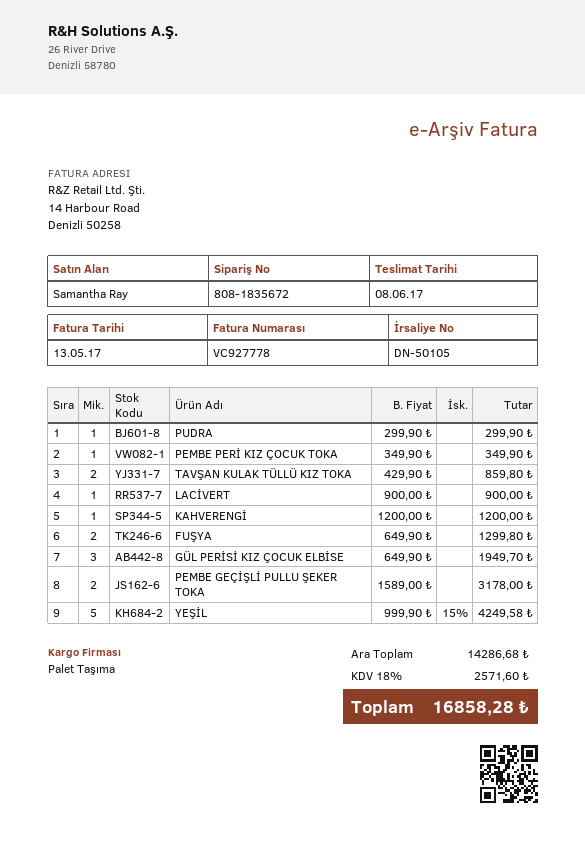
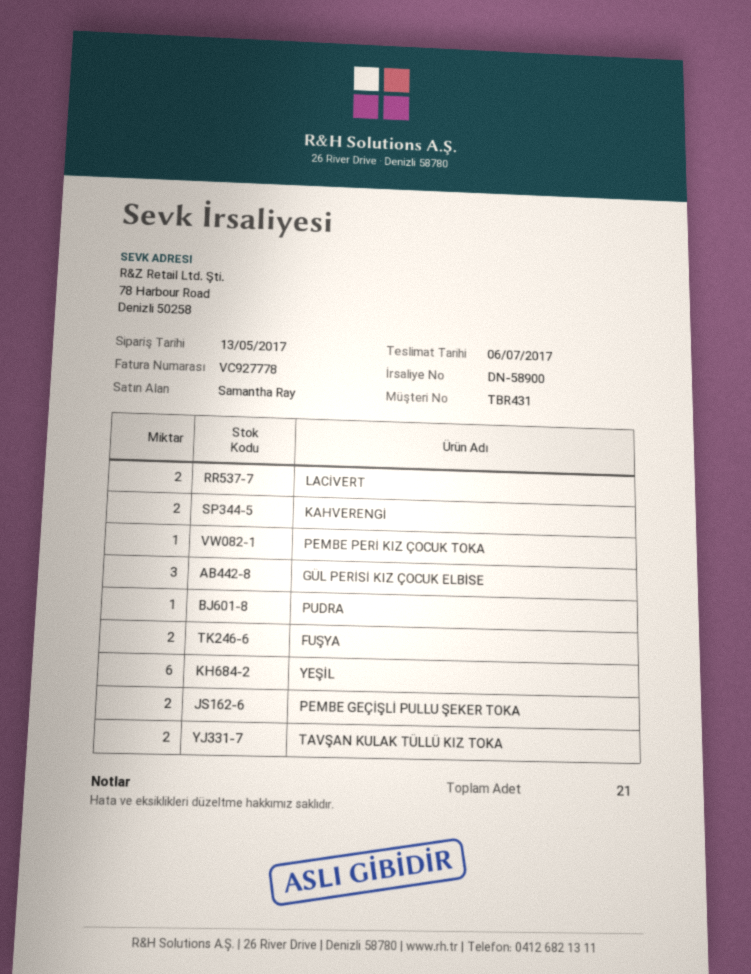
delivery note number: DN-50105 -> DN-58900
delivery date: 2017-06-08 -> 2017-07-06
LACİVERT: 1 -> 2
KAHVERENGİ: 1 -> 2
YEŞİL: 5 -> 6

